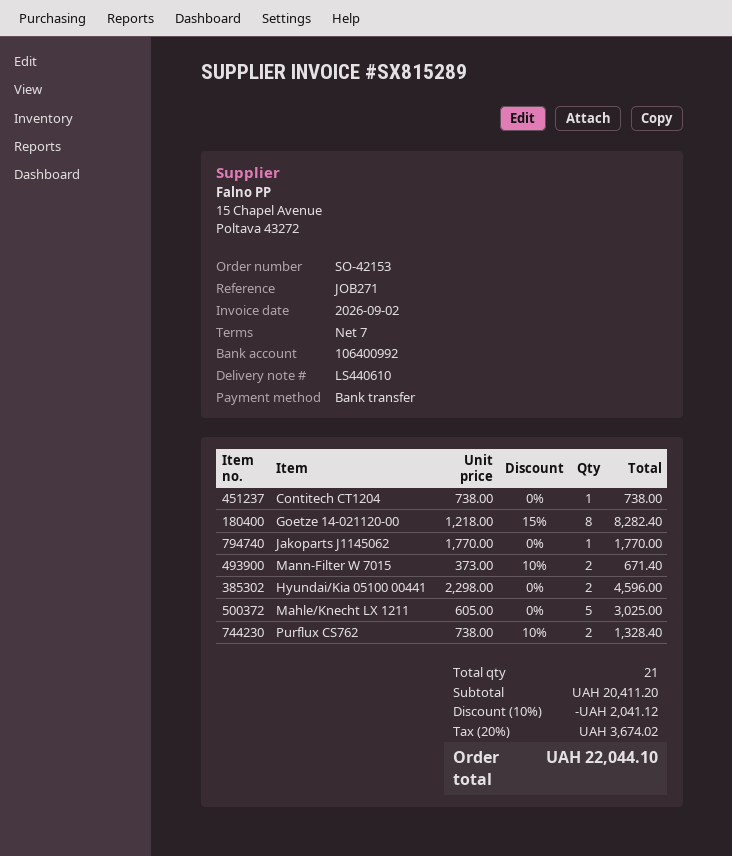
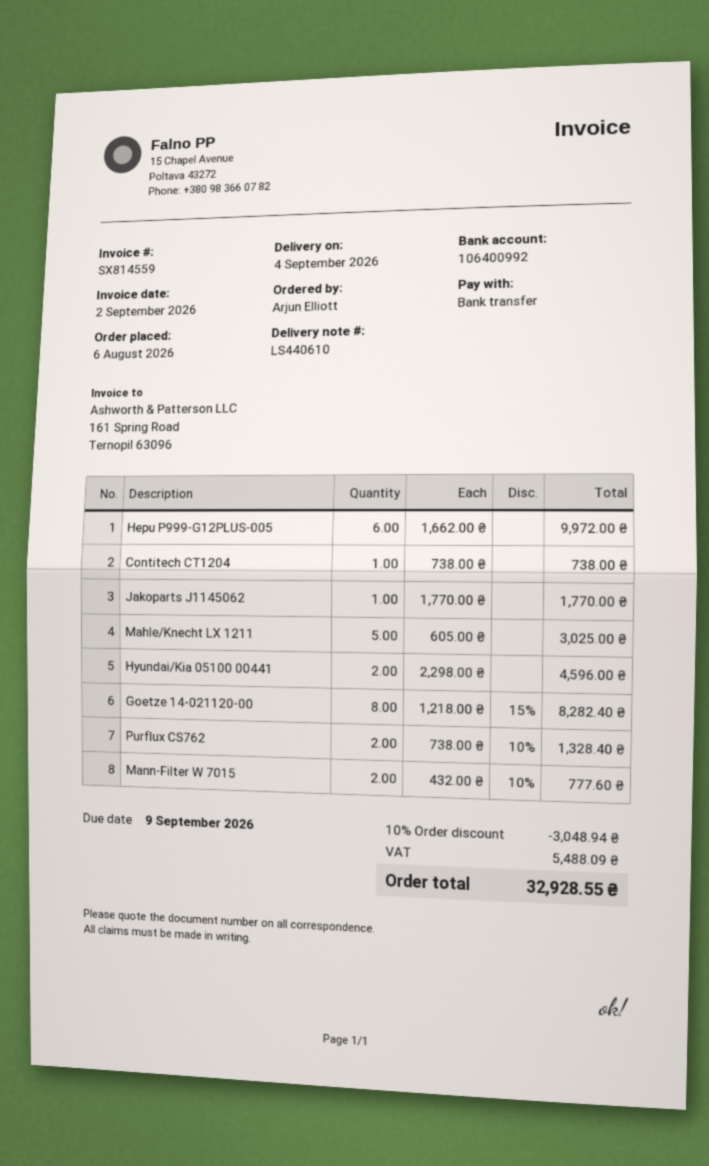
invoice number: SX815289 -> SX814559
Mann-Filter W 7015: 2 x 373.00 - 10% = 671.40 -> 2 x 432.00 - 10% = 777.60
Hepu P999-G12PLUS-005: none -> 6 x 1662.00 = 9972.00
discount: 10% = 2041.12 -> 10% = 3048.94
tax: 3674.02 -> 5488.09
total: 22044.10 -> 32928.55

